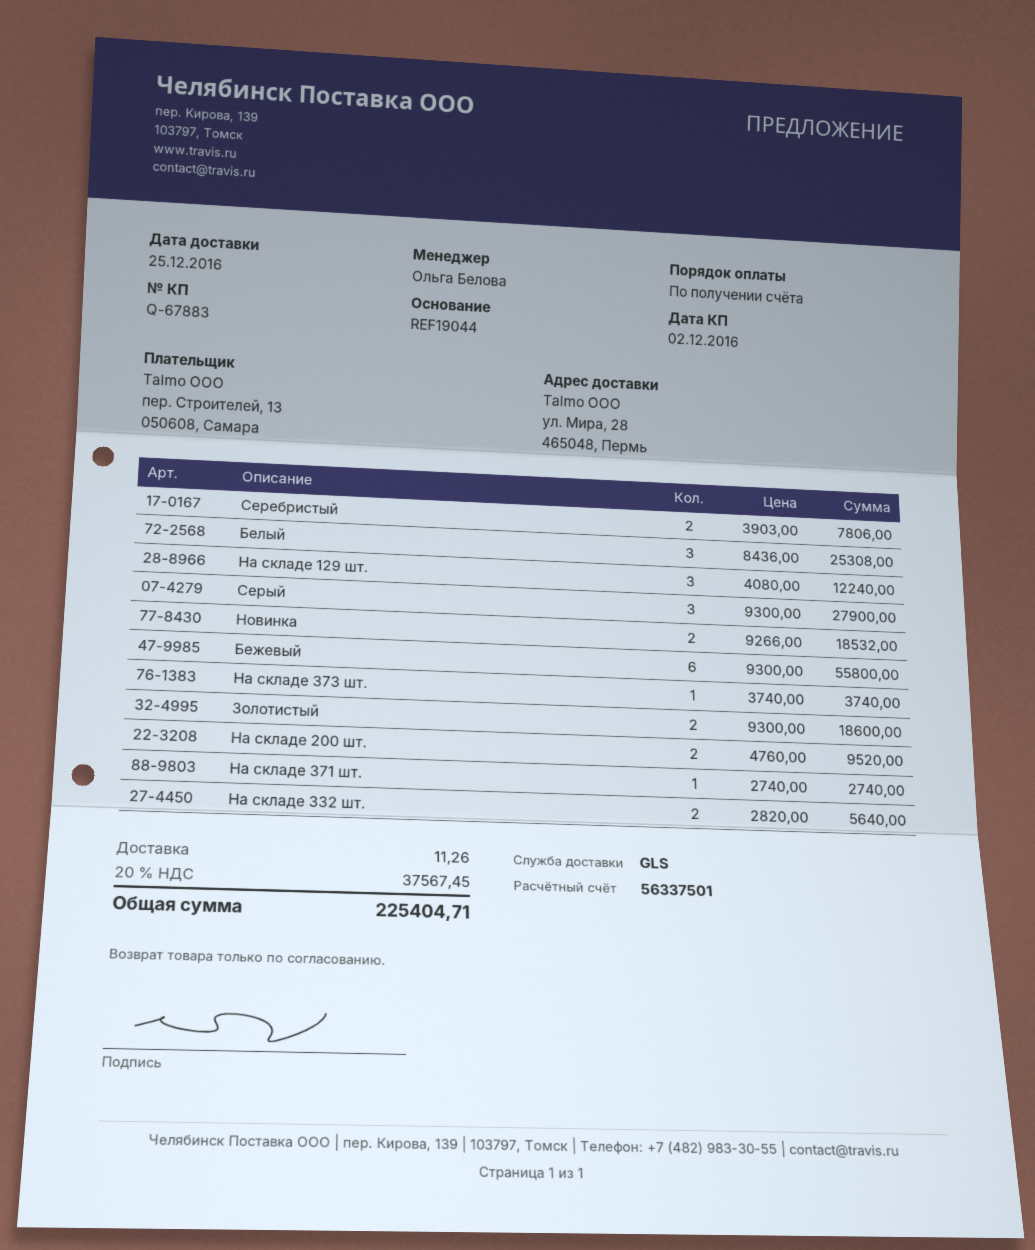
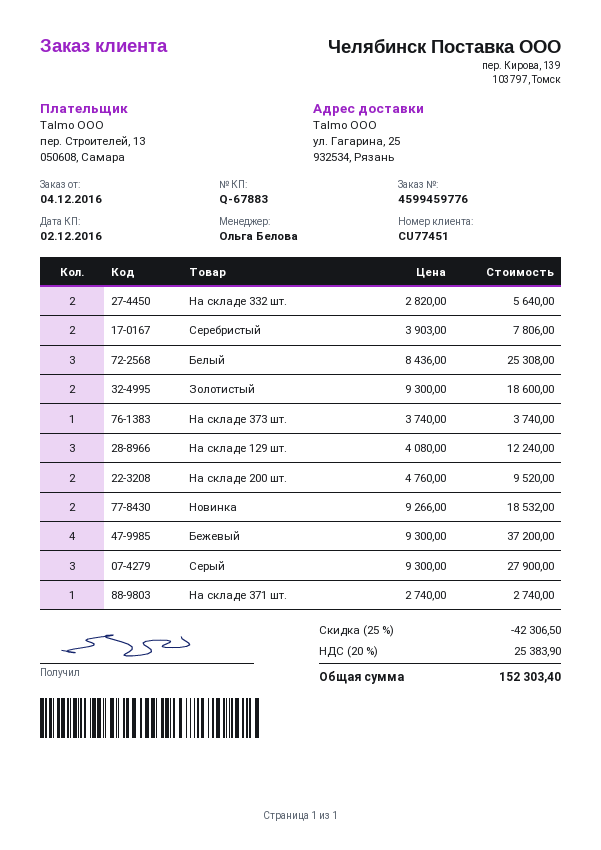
ship to: ул. Мира, 28, 465048, Пермь -> ул. Гагарина, 25, 932534, Рязань
Бежевый: 6 x 9300.00 = 55800.00 -> 4 x 9300.00 = 37200.00
discount: none -> 25% = 42306.50
shipping: 11.26 -> none
tax: 20% = 37567.45 -> 20% = 25383.90
total: 225404.71 -> 152303.40

